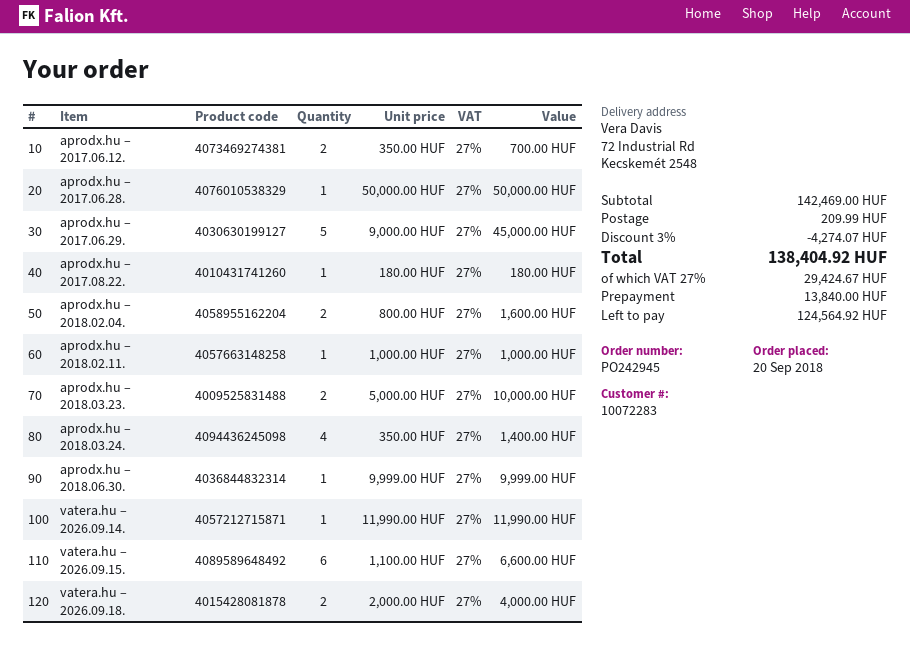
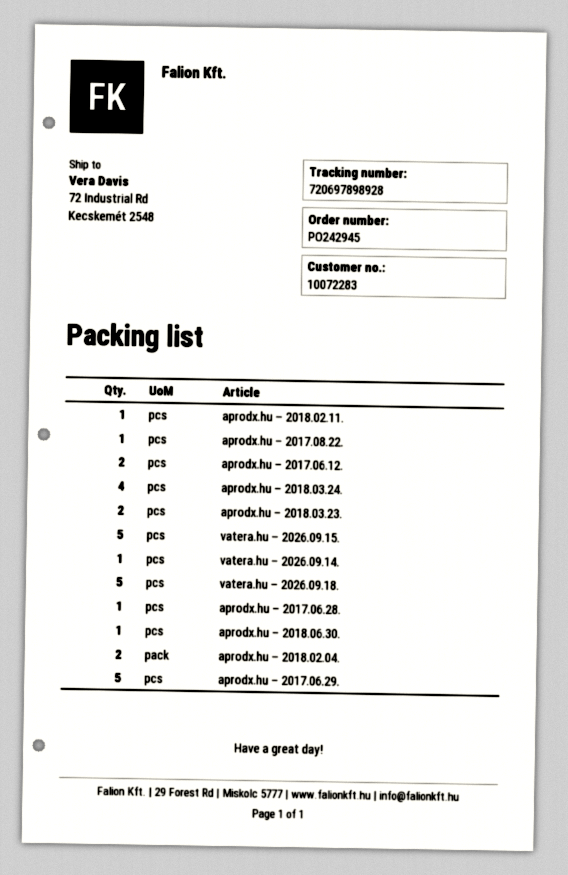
vatera.hu – 2026.09.15.: 6 -> 5
vatera.hu – 2026.09.18.: 2 -> 5

